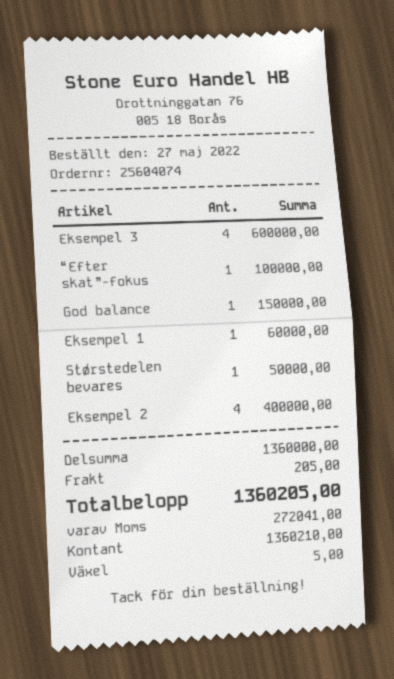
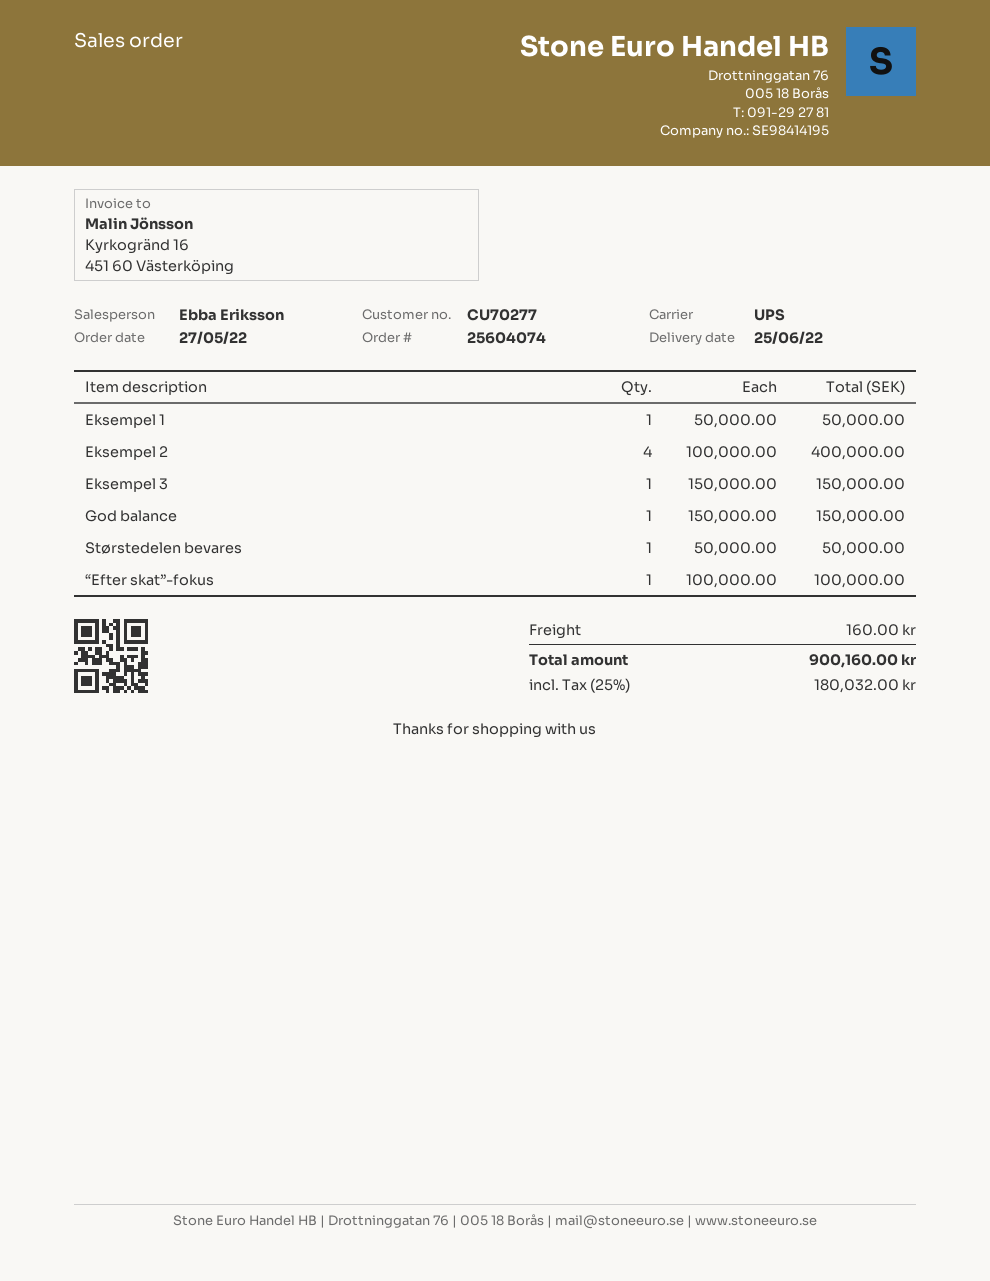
Eksempel 3: 4 for 600000.00 -> 1 for 150000.00
Eksempel 1: 1 for 60000.00 -> 1 for 50000.00
shipping: 205.00 -> 160.00
tax: 272041.00 -> 180032.00
total: 1360205.00 -> 900160.00

